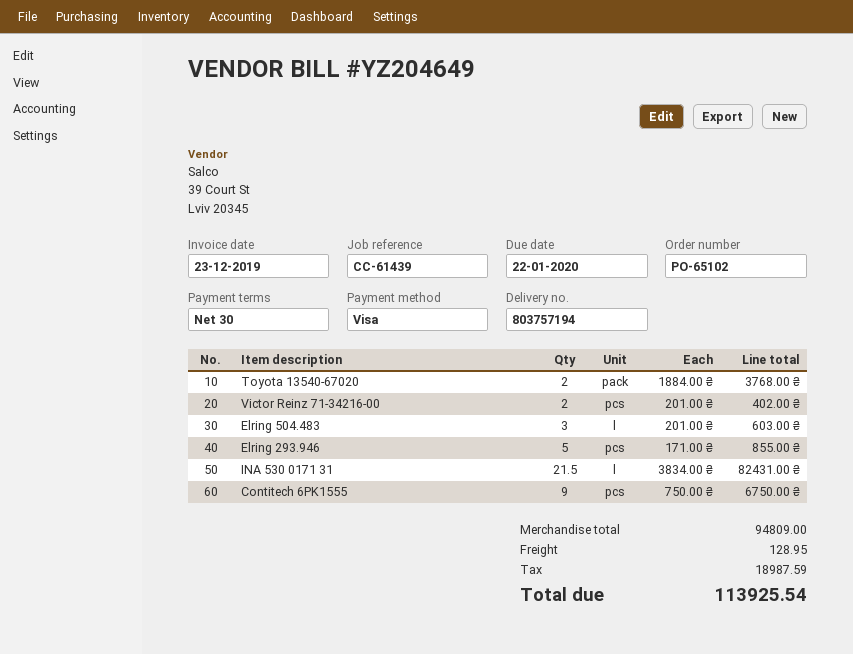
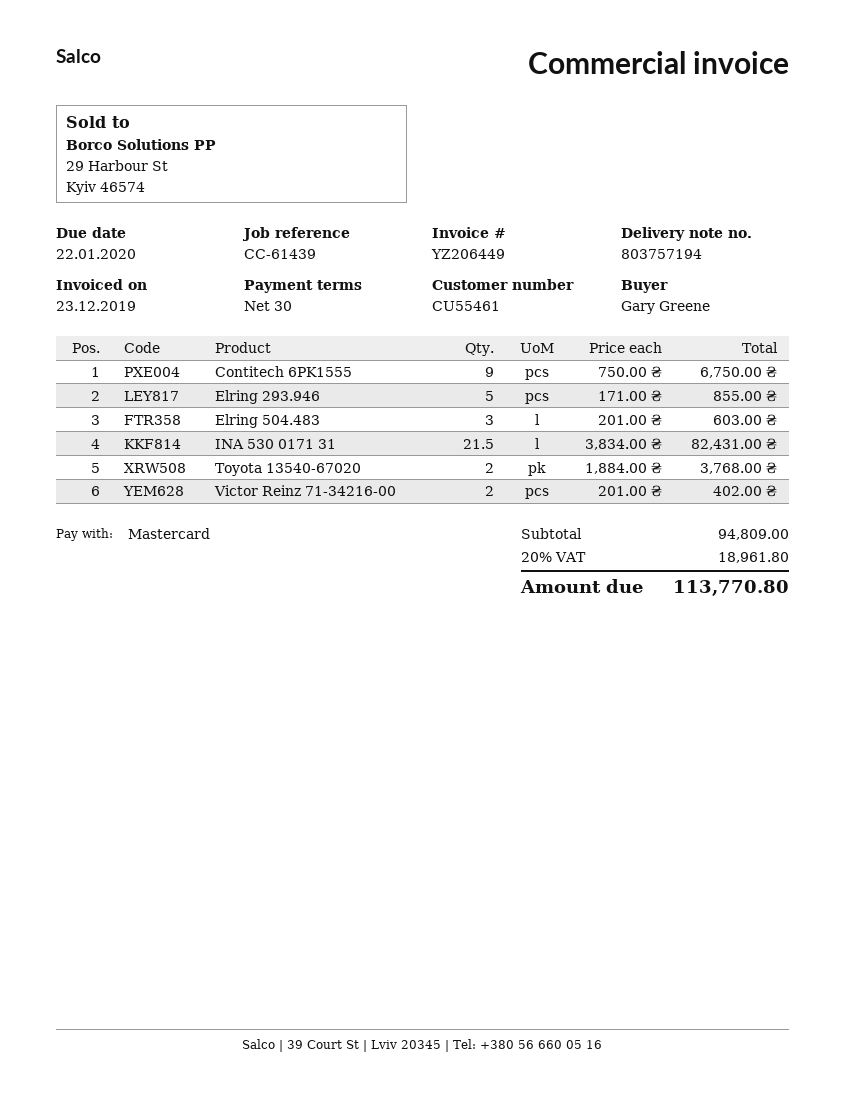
invoice number: YZ204649 -> YZ206449
payment method: Visa -> Mastercard
shipping: 128.95 -> none
tax: 18987.59 -> 18961.80
total: 113925.54 -> 113770.80

